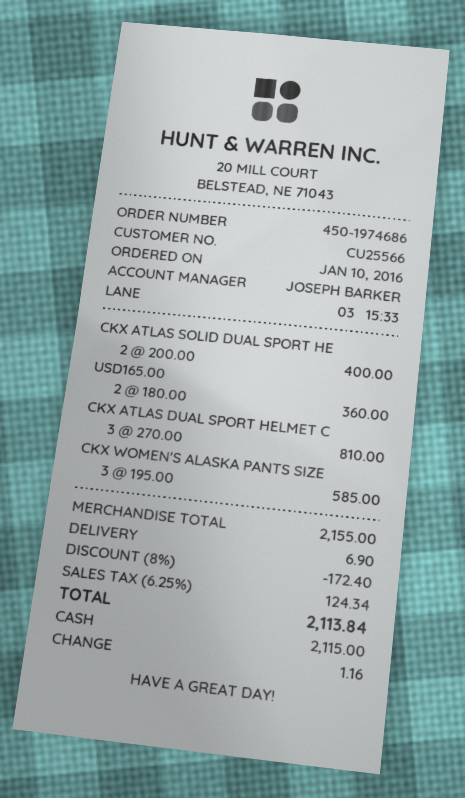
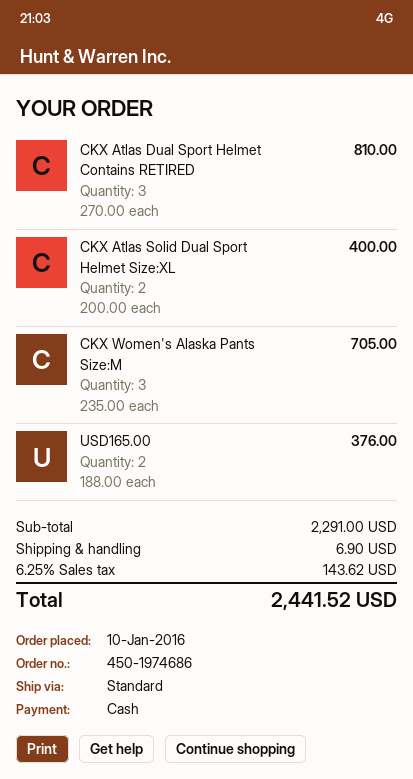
USD165.00: 2 x 180.00 = 360.00 -> 2 x 188.00 = 376.00
CKX WOMEN'S ALASKA PANTS SIZE: 3 x 195.00 = 585.00 -> 3 x 235.00 = 705.00
subtotal: 2155.00 -> 2291.00
discount: 8% = 172.40 -> none
tax: 6.25% = 124.34 -> 6.25% = 143.62
total: 2113.84 -> 2441.52

